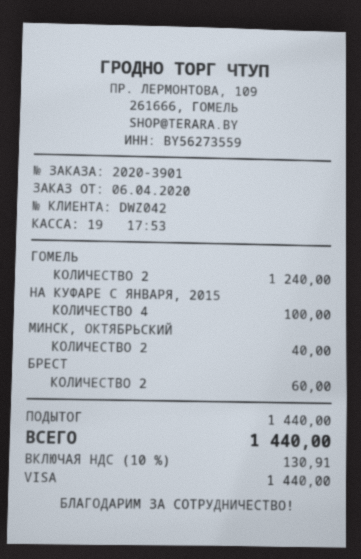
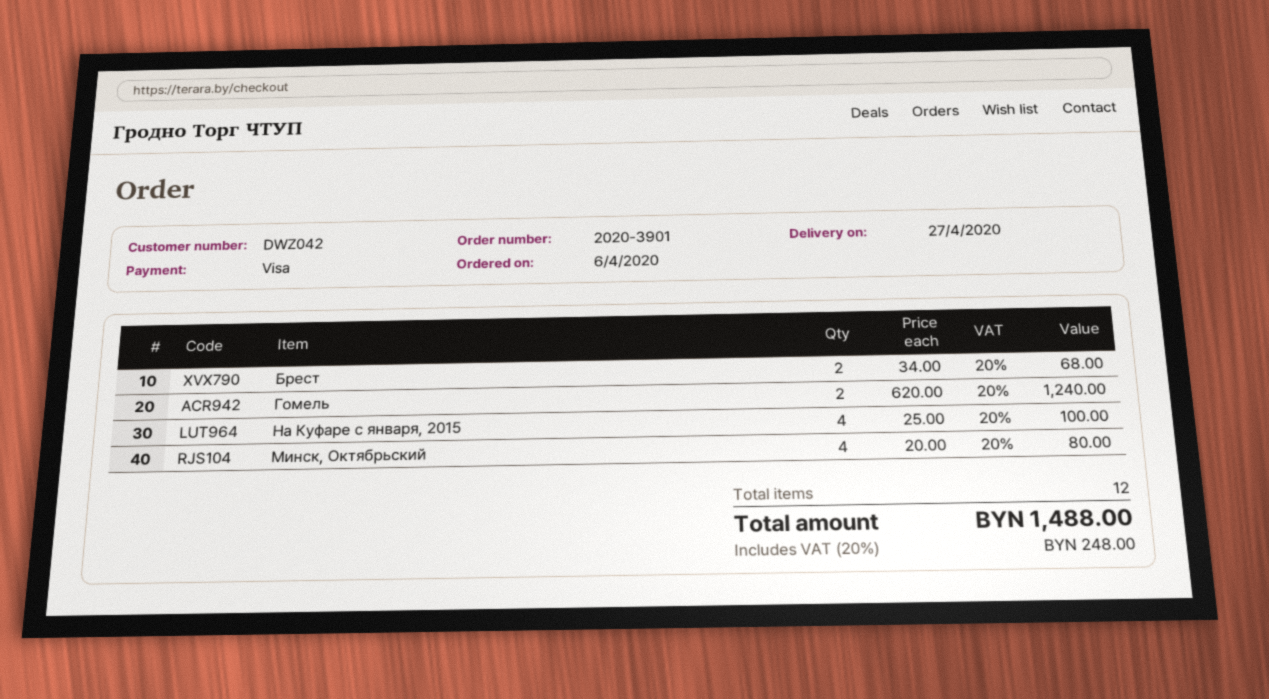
МИНСК, ОКТЯБРЬСКИЙ: 2 for 40.00 -> 4 for 80.00
БРЕСТ: 2 for 60.00 -> 2 for 68.00
tax: 10% = 130.91 -> 20% = 248.00
total: 1440.00 -> 1488.00

